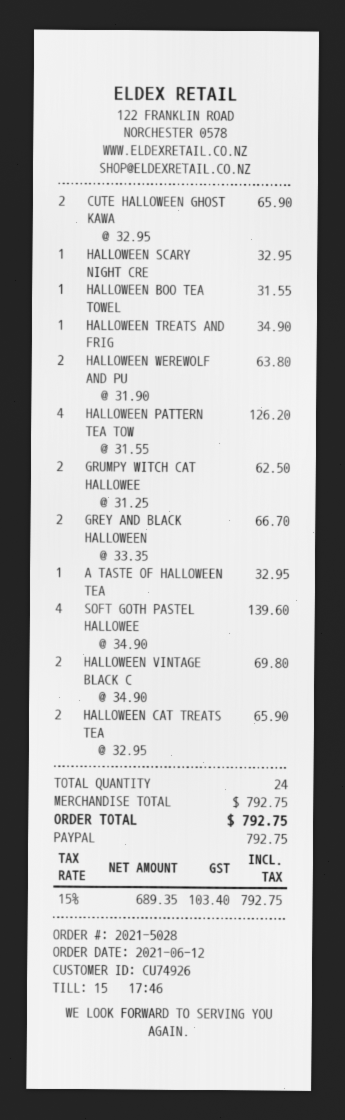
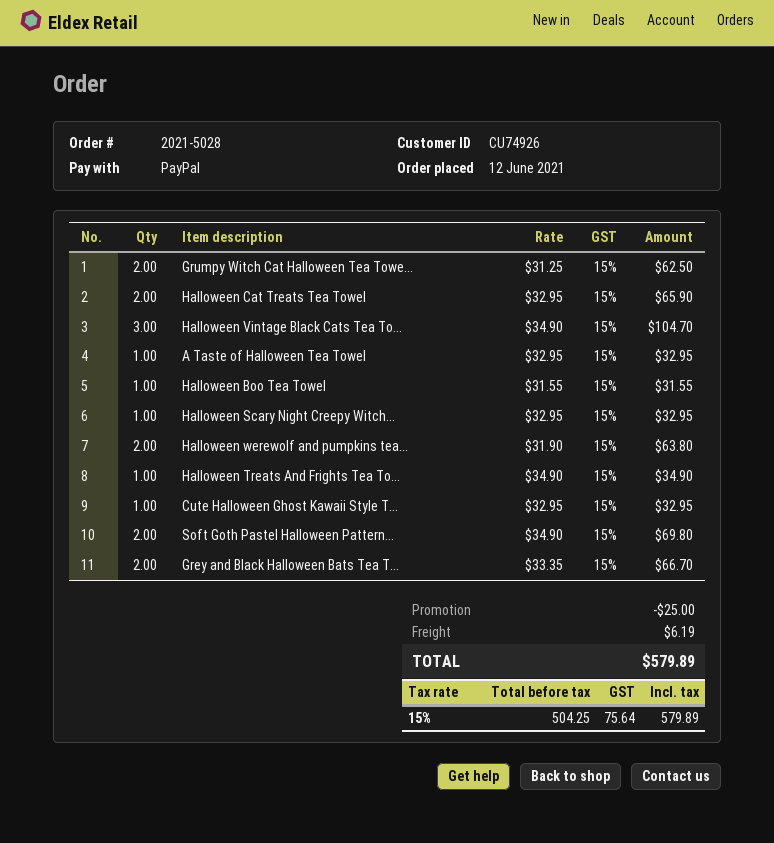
CUTE HALLOWEEN GHOST KAWA: 2 x 32.95 = 65.90 -> 1 x 32.95 = 32.95
HALLOWEEN PATTERN TEA TOW: 4 x 31.55 = 126.20 -> none
SOFT GOTH PASTEL HALLOWEE: 4 x 34.90 = 139.60 -> 2 x 34.90 = 69.80
HALLOWEEN VINTAGE BLACK C: 2 x 34.90 = 69.80 -> 3 x 34.90 = 104.70
discount: none -> 25.00
shipping: none -> 6.19
net: 689.35 -> 504.25
tax: 15% = 103.40 -> 15% = 75.64
total: 792.75 -> 579.89

